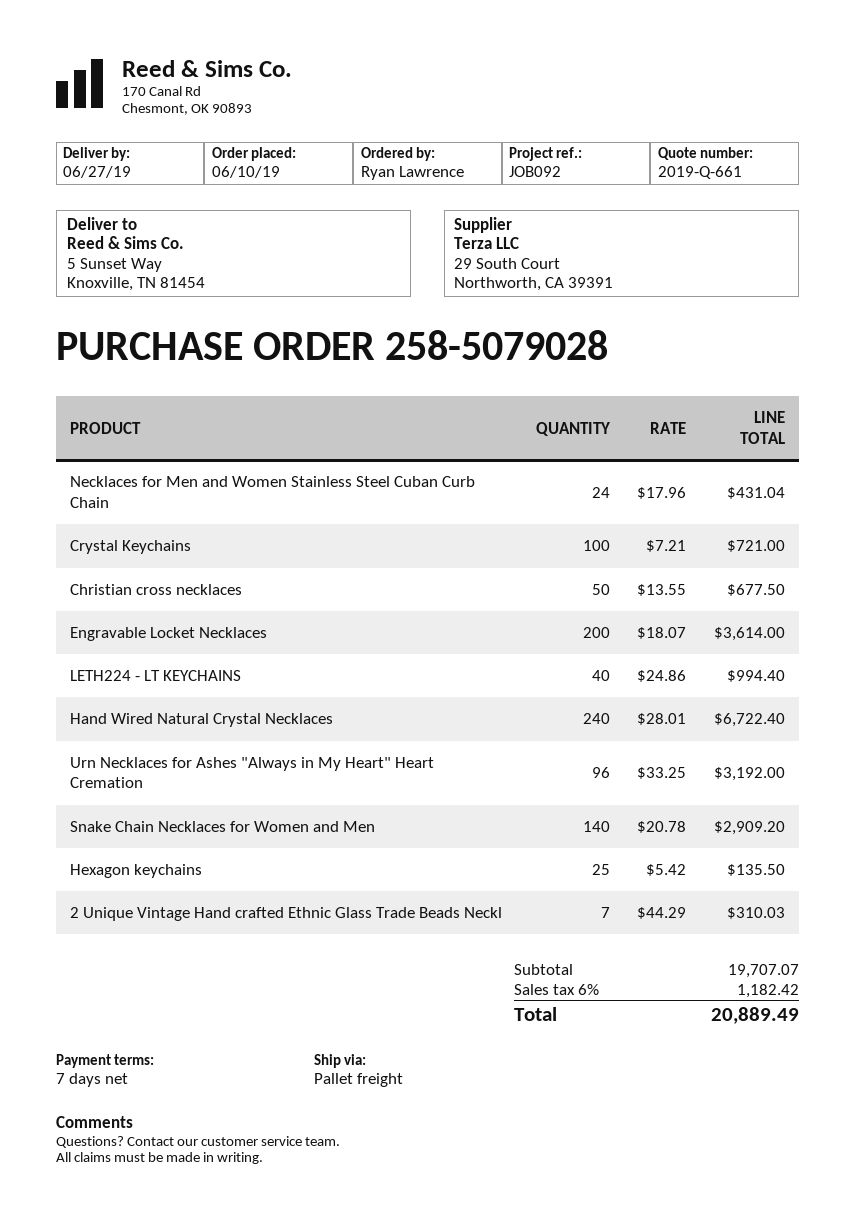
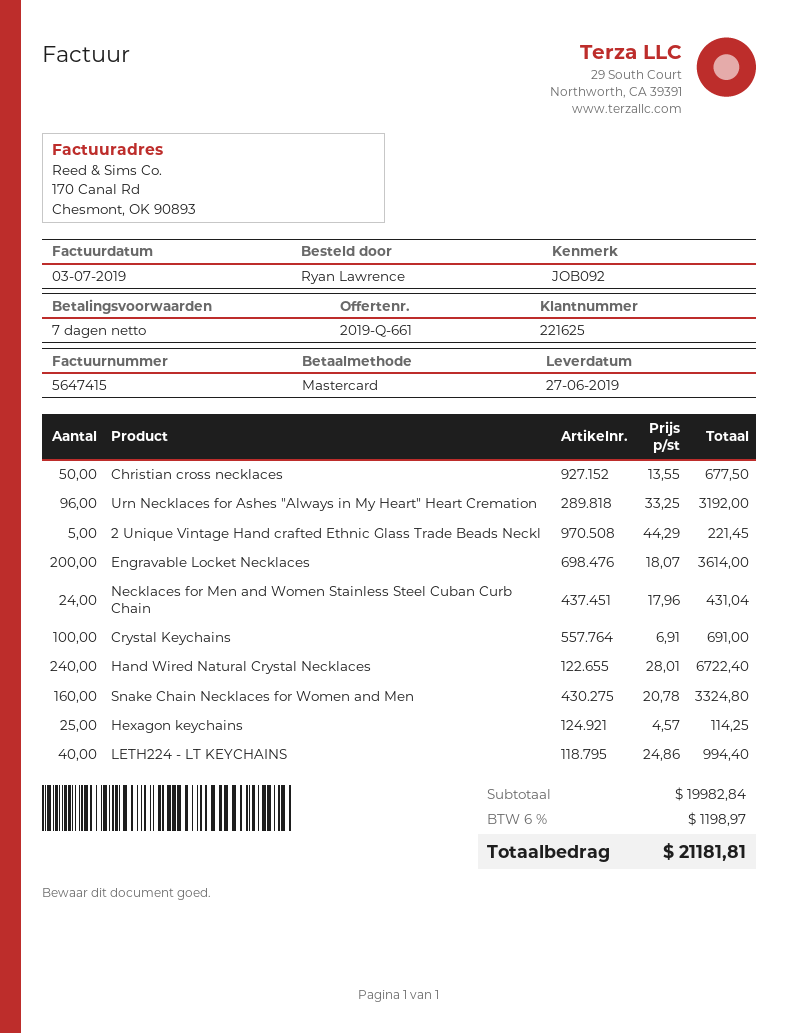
Crystal Keychains: 100 x 7.21 = 721.00 -> 100 x 6.91 = 691.00
Snake Chain Necklaces for Women and Men: 140 x 20.78 = 2909.20 -> 160 x 20.78 = 3324.80
Hexagon keychains: 25 x 5.42 = 135.50 -> 25 x 4.57 = 114.25
2 Unique Vintage Hand crafted Ethnic Glass Trade Beads Neckl: 7 x 44.29 = 310.03 -> 5 x 44.29 = 221.45
subtotal: 19707.07 -> 19982.84
tax: 6% = 1182.42 -> 6% = 1198.97
total: 20889.49 -> 21181.81

